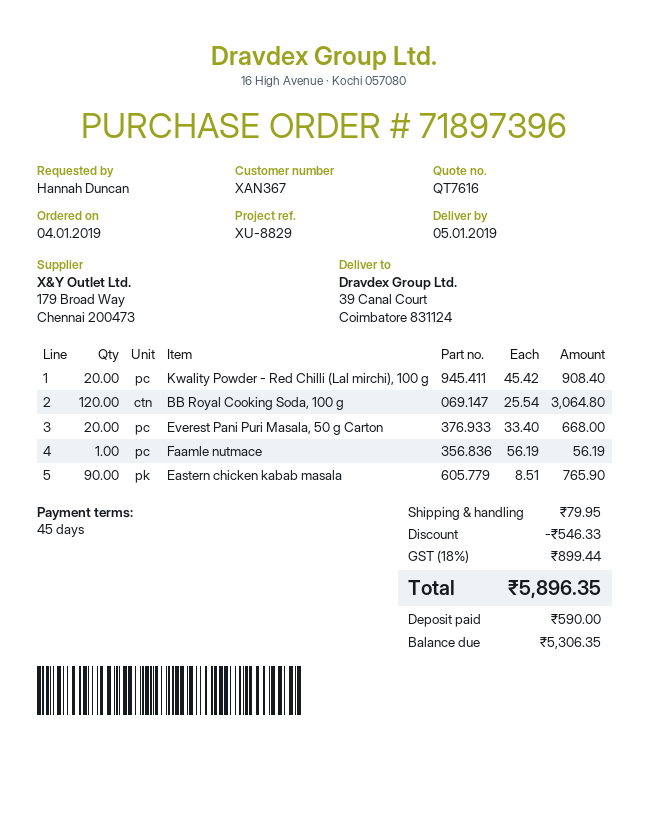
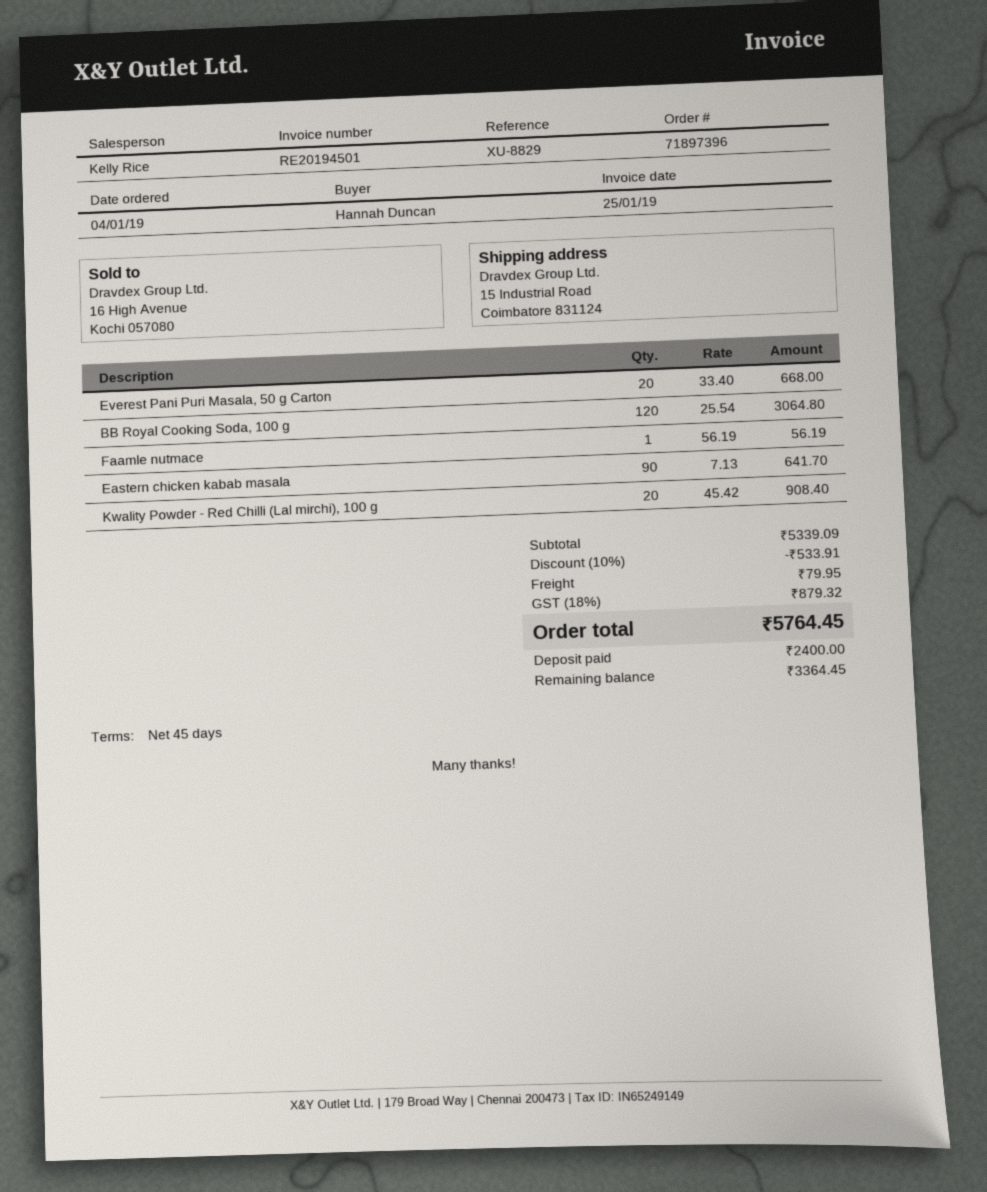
ship to: 39 Canal Court, Coimbatore 831124 -> 15 Industrial Road, Coimbatore 831124
Eastern chicken kabab masala: 90 x 8.51 = 765.90 -> 90 x 7.13 = 641.70
discount: 546.33 -> 533.91
tax: 18% = 899.44 -> 18% = 879.32
total: 5896.35 -> 5764.45
deposit: 590.00 -> 2400.00
balance: 5306.35 -> 3364.45

